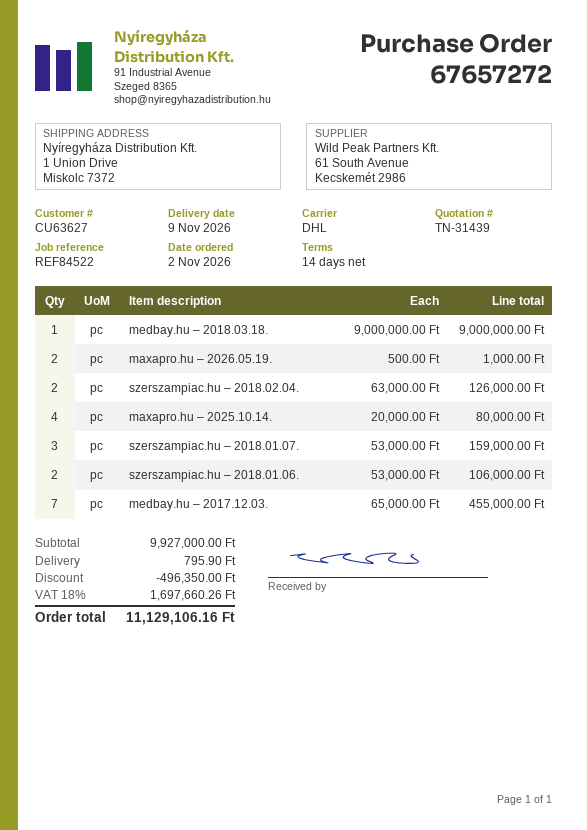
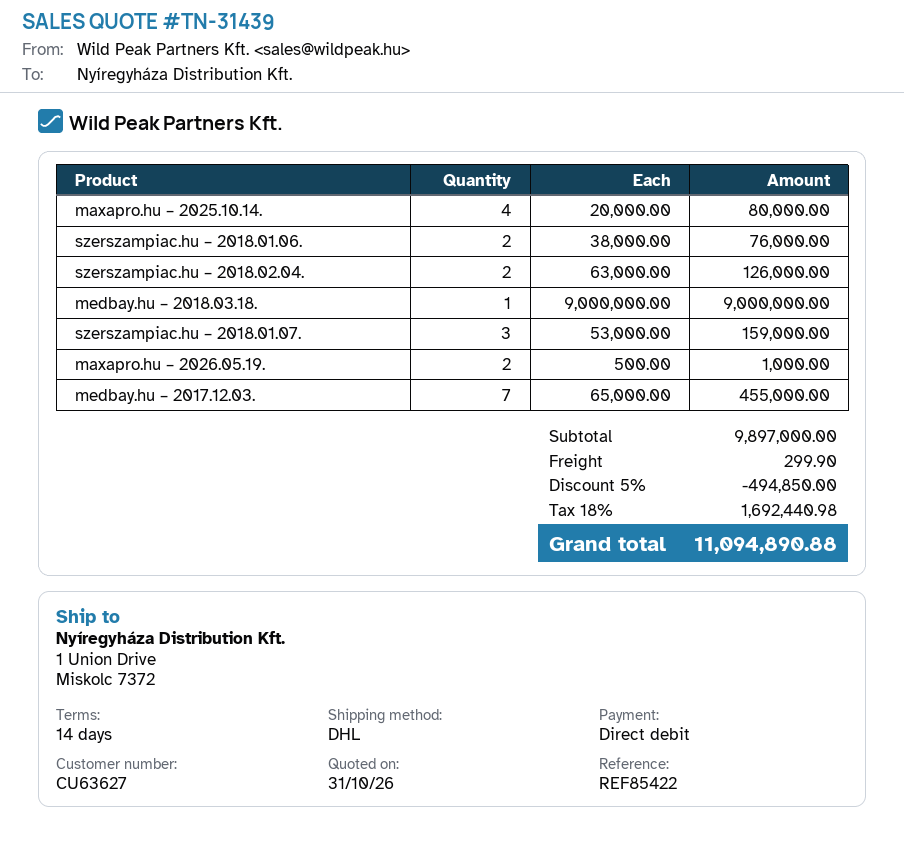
reference: REF84522 -> REF85422
szerszampiac.hu – 2018.01.06.: 2 x 53000.00 = 106000.00 -> 2 x 38000.00 = 76000.00
subtotal: 9927000.00 -> 9897000.00
discount: 496350.00 -> 494850.00
shipping: 795.90 -> 299.90
tax: 18% = 1697660.26 -> 18% = 1692440.98
total: 11129106.16 -> 11094890.88

